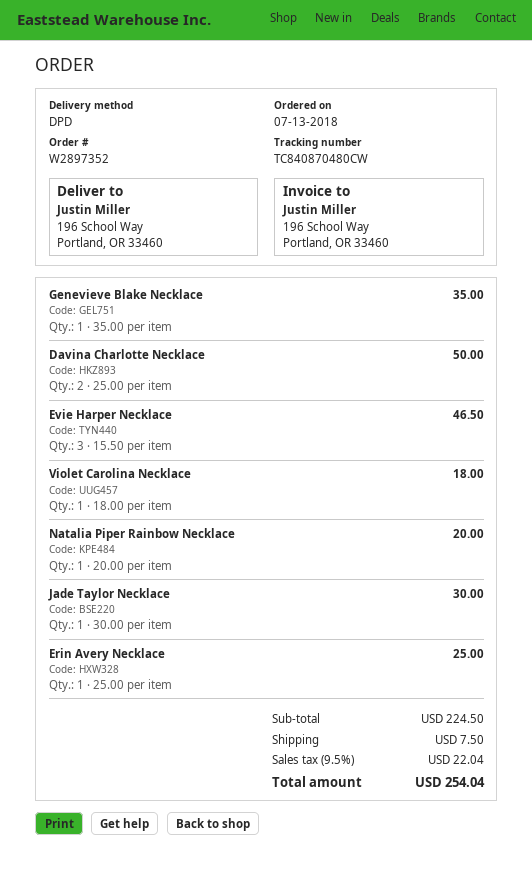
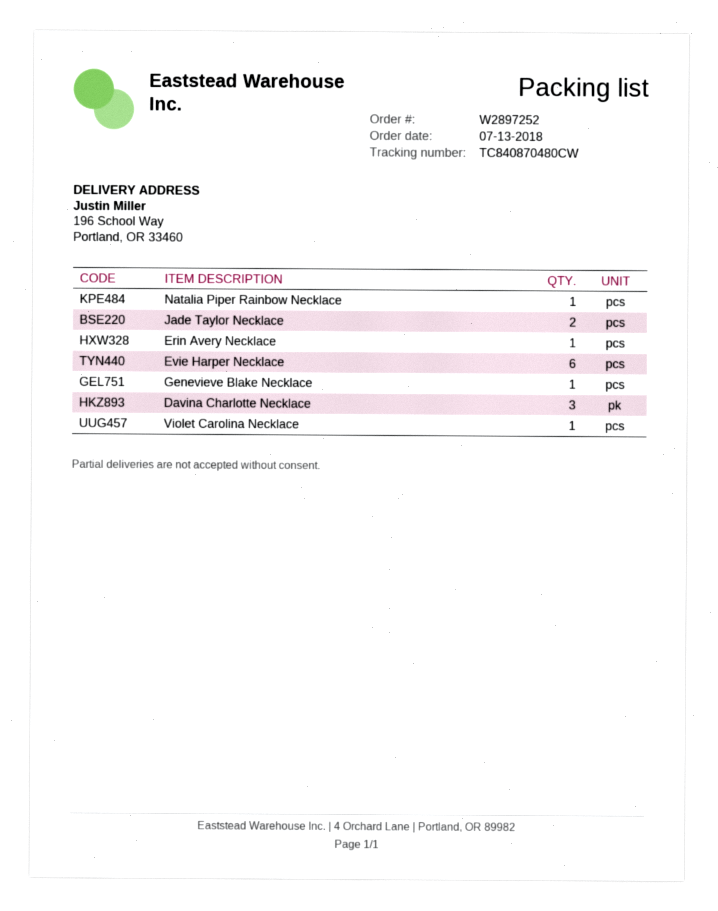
order number: W2897352 -> W2897252
Davina Charlotte Necklace: 2 -> 3
Evie Harper Necklace: 3 -> 6
Jade Taylor Necklace: 1 -> 2

